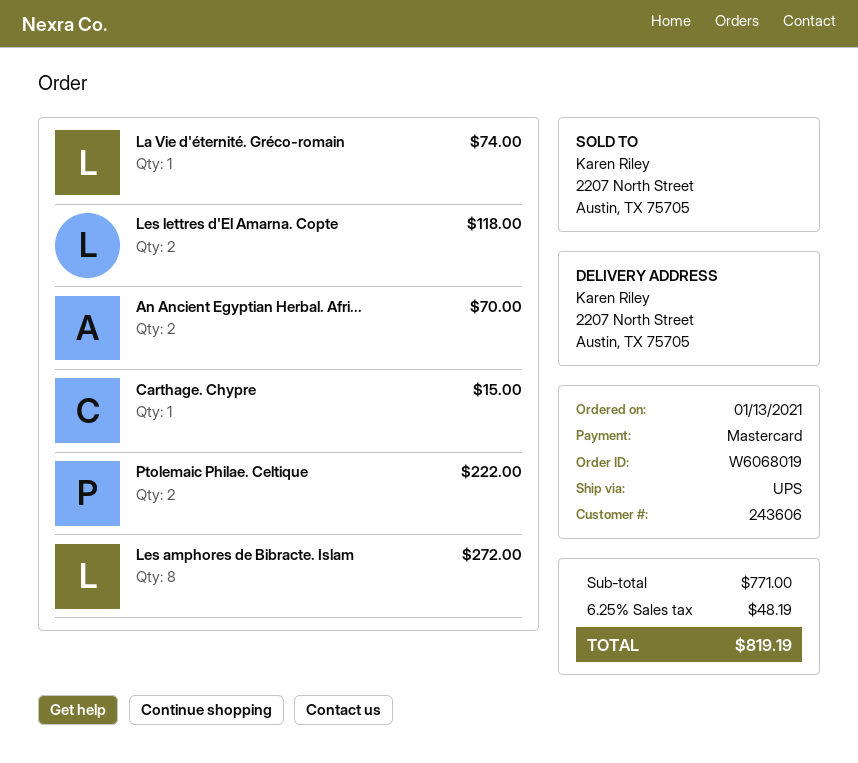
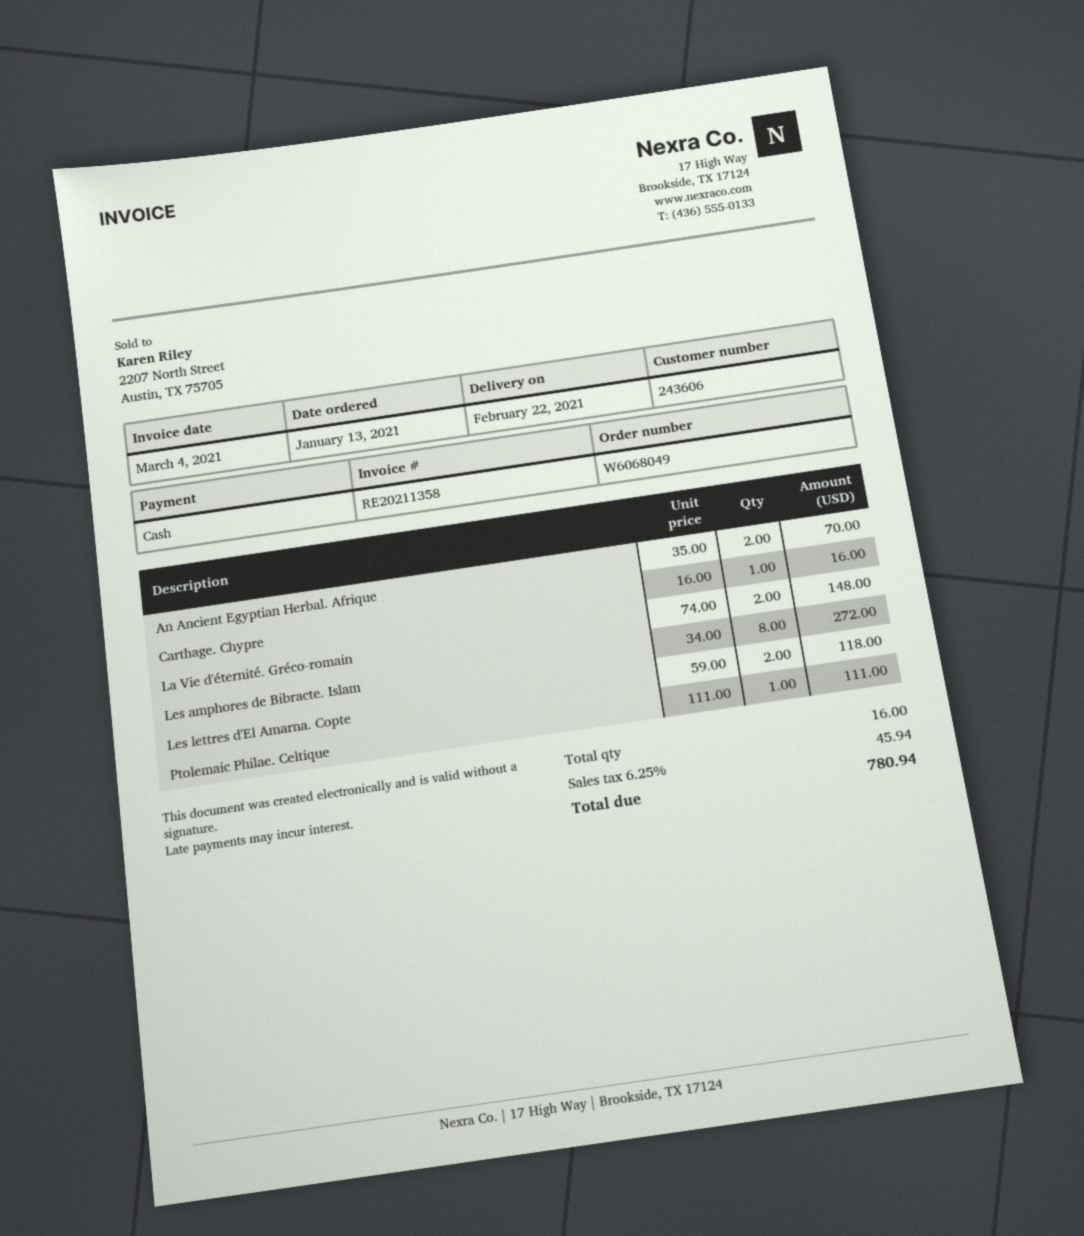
order number: W6068019 -> W6068049
payment method: Mastercard -> cash
La Vie d'éternité. Gréco-romain: 1 for 74.00 -> 2 for 148.00
Carthage. Chypre: 1 for 15.00 -> 1 for 16.00
Ptolemaic Philae. Celtique: 2 for 222.00 -> 1 for 111.00
tax: 6.25% = 48.19 -> 6.25% = 45.94
total: 819.19 -> 780.94

